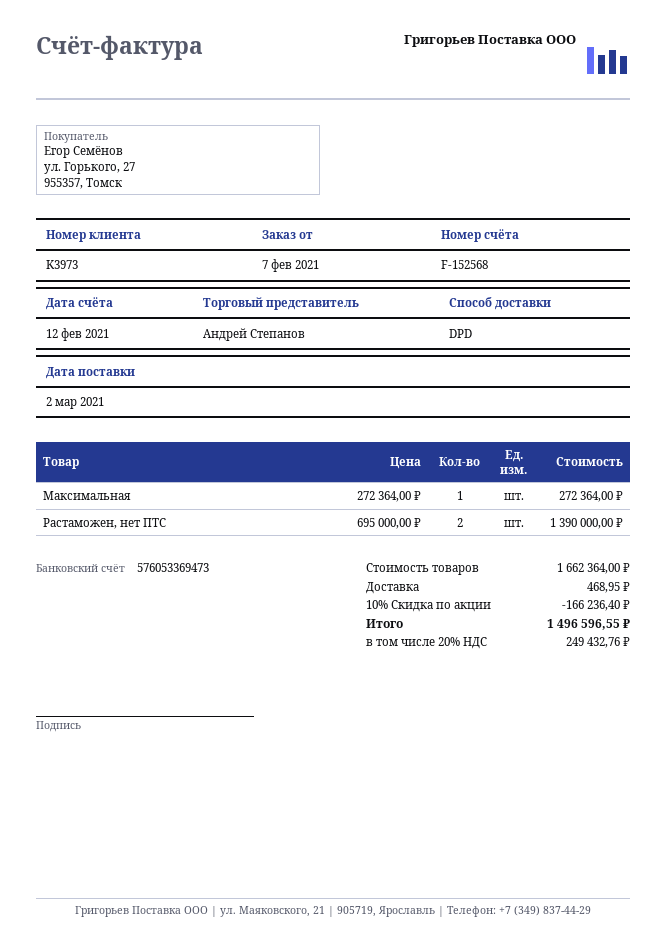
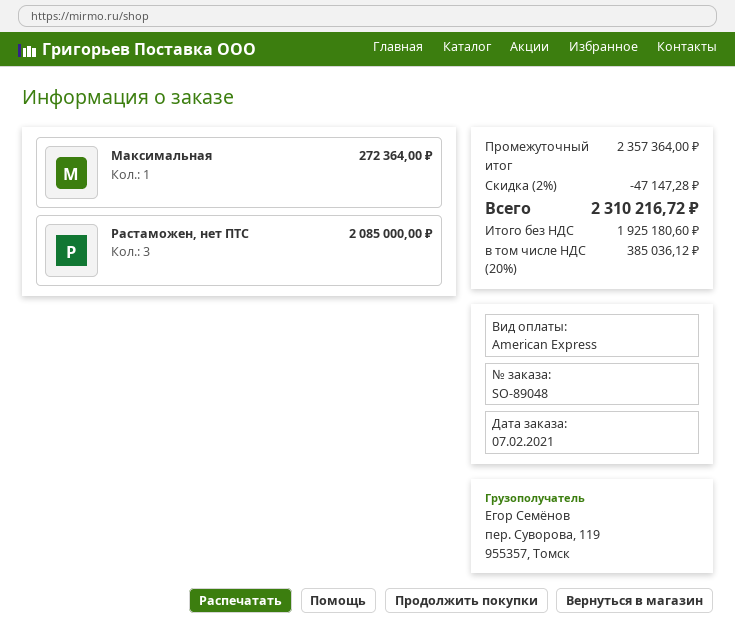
Растаможен, нет ПТС: 2 for 1390000.00 -> 3 for 2085000.00
subtotal: 1662364.00 -> 2357364.00
discount: 10% = 166236.40 -> 2% = 47147.28
shipping: 468.95 -> none
tax: 20% = 249432.76 -> 20% = 385036.12
total: 1496596.55 -> 2310216.72

